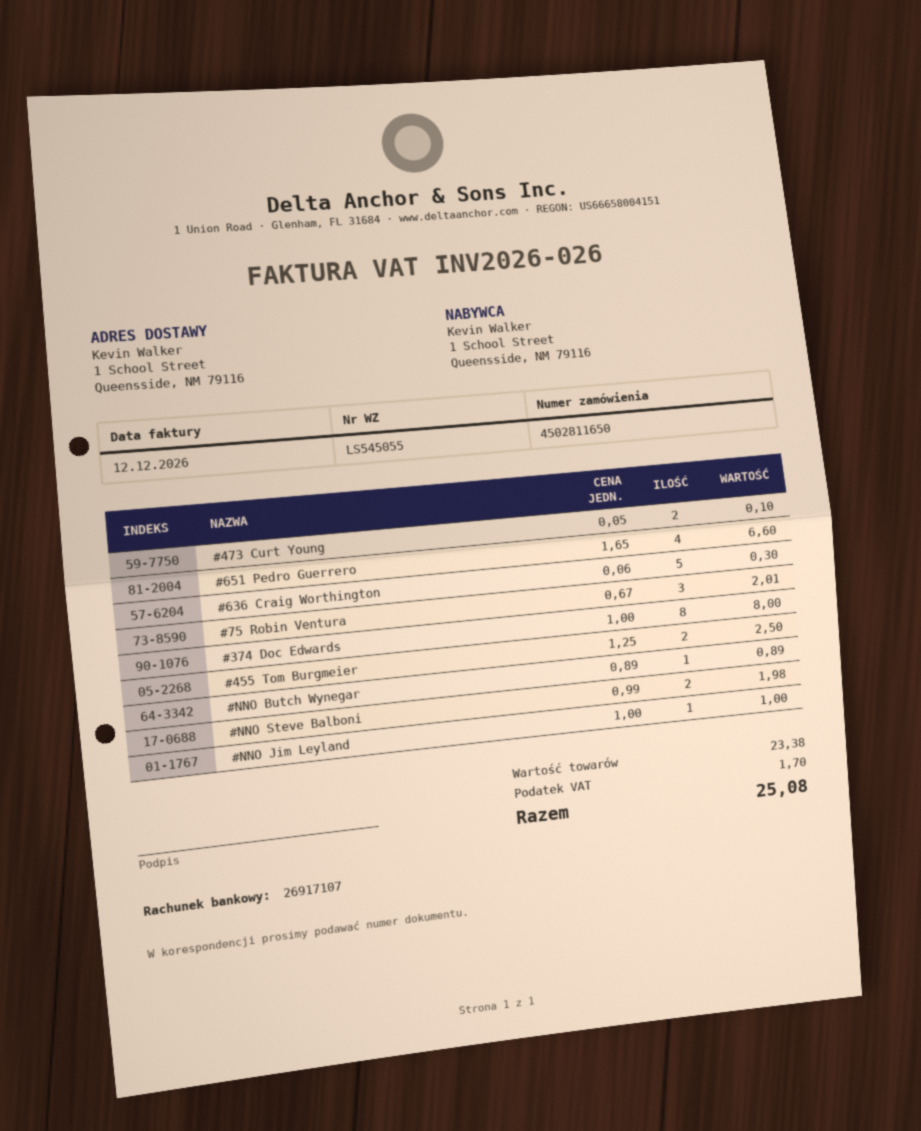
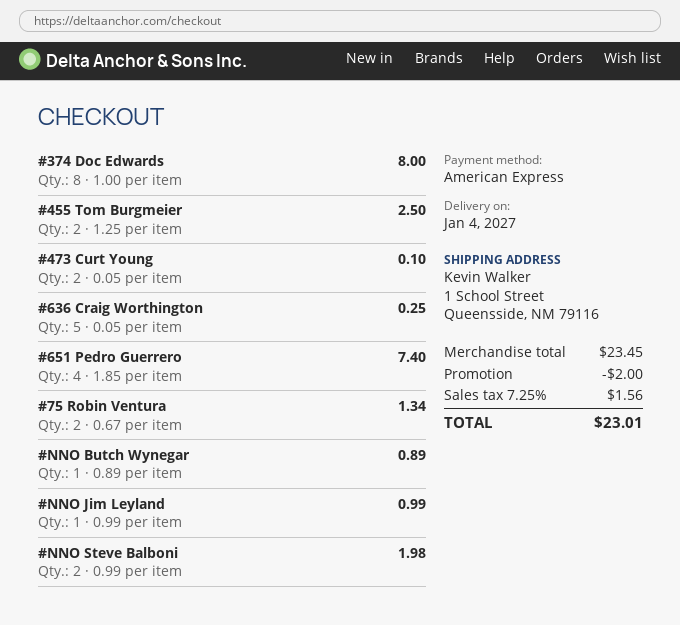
#651 Pedro Guerrero: 4 x 1.65 = 6.60 -> 4 x 1.85 = 7.40
#636 Craig Worthington: 5 x 0.06 = 0.30 -> 5 x 0.05 = 0.25
#75 Robin Ventura: 3 x 0.67 = 2.01 -> 2 x 0.67 = 1.34
#NNO Jim Leyland: 1 x 1.00 = 1.00 -> 1 x 0.99 = 0.99
subtotal: 23.38 -> 23.45
discount: none -> 2.00
tax: 1.70 -> 1.56
total: 25.08 -> 23.01

